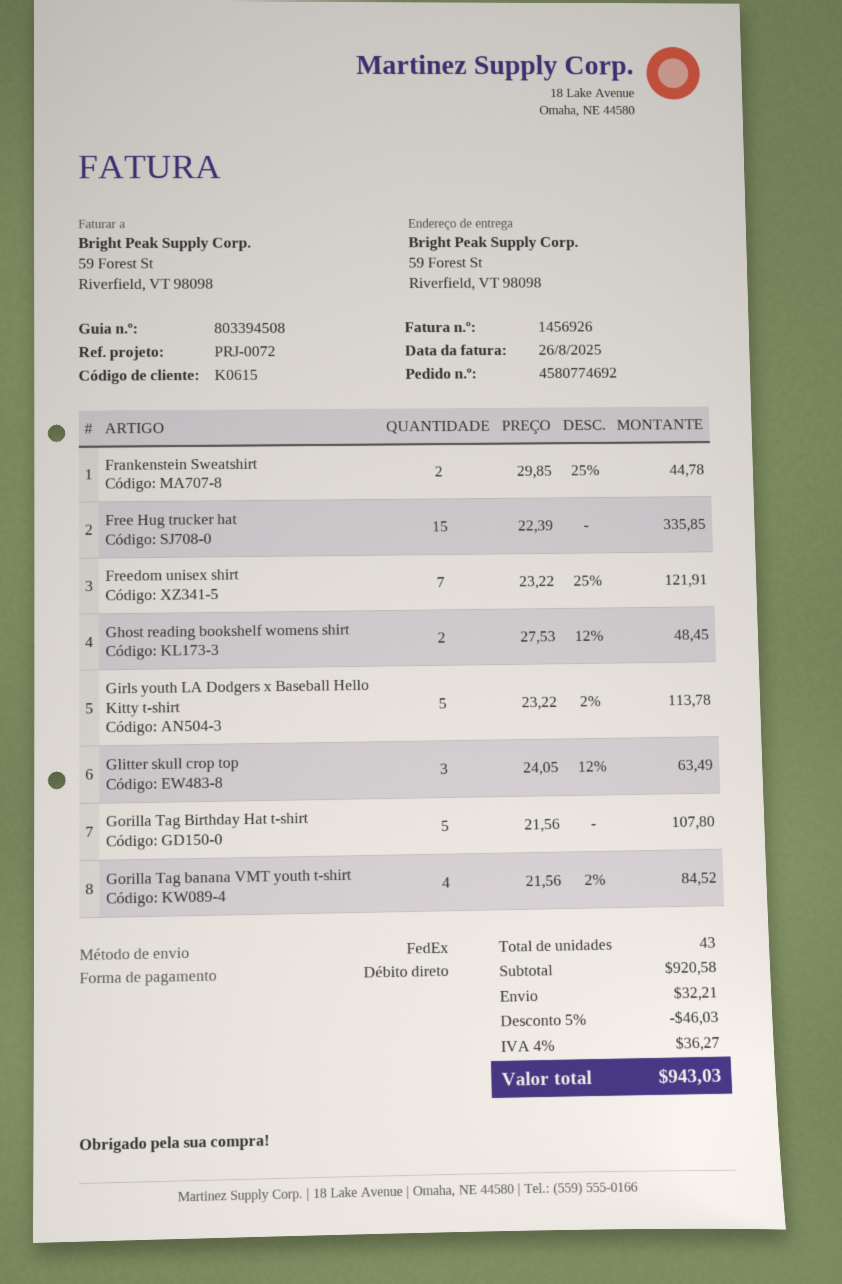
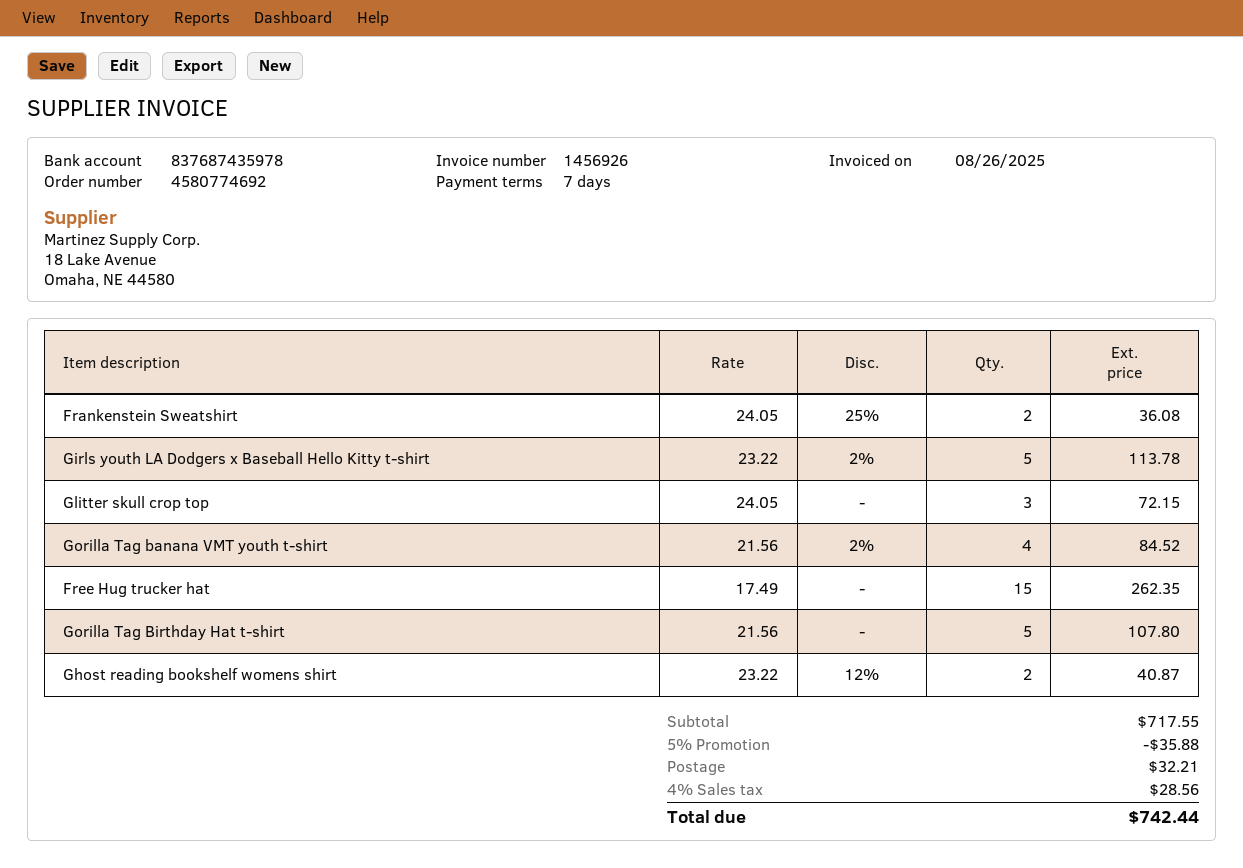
Frankenstein Sweatshirt: 2 x 29.85 - 25% = 44.78 -> 2 x 24.05 - 25% = 36.08
Free Hug trucker hat: 15 x 22.39 = 335.85 -> 15 x 17.49 = 262.35
Freedom unisex shirt: 7 x 23.22 - 25% = 121.91 -> none
Ghost reading bookshelf womens shirt: 2 x 27.53 - 12% = 48.45 -> 2 x 23.22 - 12% = 40.87
Glitter skull crop top: 3 x 24.05 - 12% = 63.49 -> 3 x 24.05 = 72.15
subtotal: 920.58 -> 717.55
discount: 5% = 46.03 -> 5% = 35.88
tax: 4% = 36.27 -> 4% = 28.56
total: 943.03 -> 742.44

